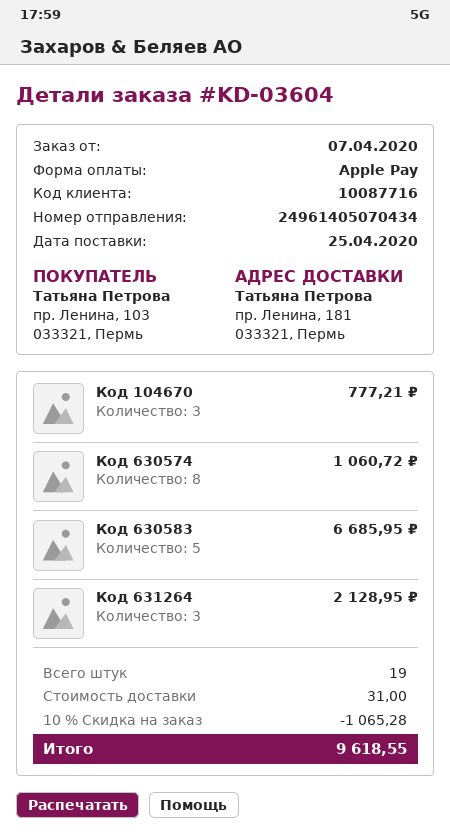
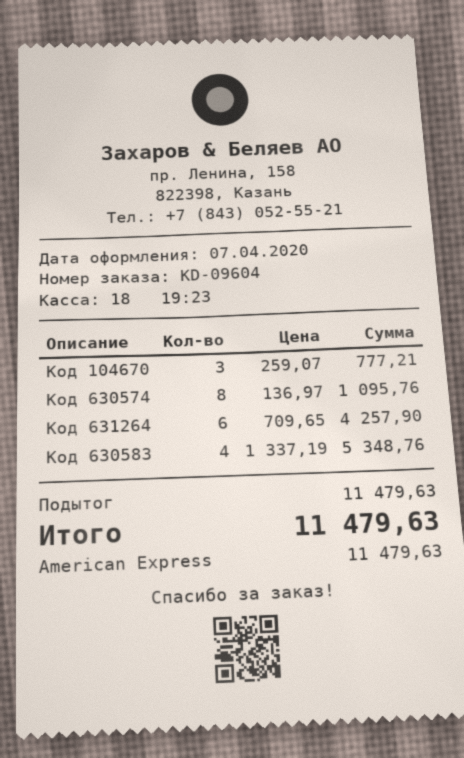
order number: KD-03604 -> KD-09604
payment method: Apple Pay -> American Express
Код 630574: 8 for 1060.72 -> 8 for 1095.76
Код 630583: 5 for 6685.95 -> 4 for 5348.76
Код 631264: 3 for 2128.95 -> 6 for 4257.90
discount: 10% = 1065.28 -> none
shipping: 31.00 -> none
total: 9618.55 -> 11479.63

